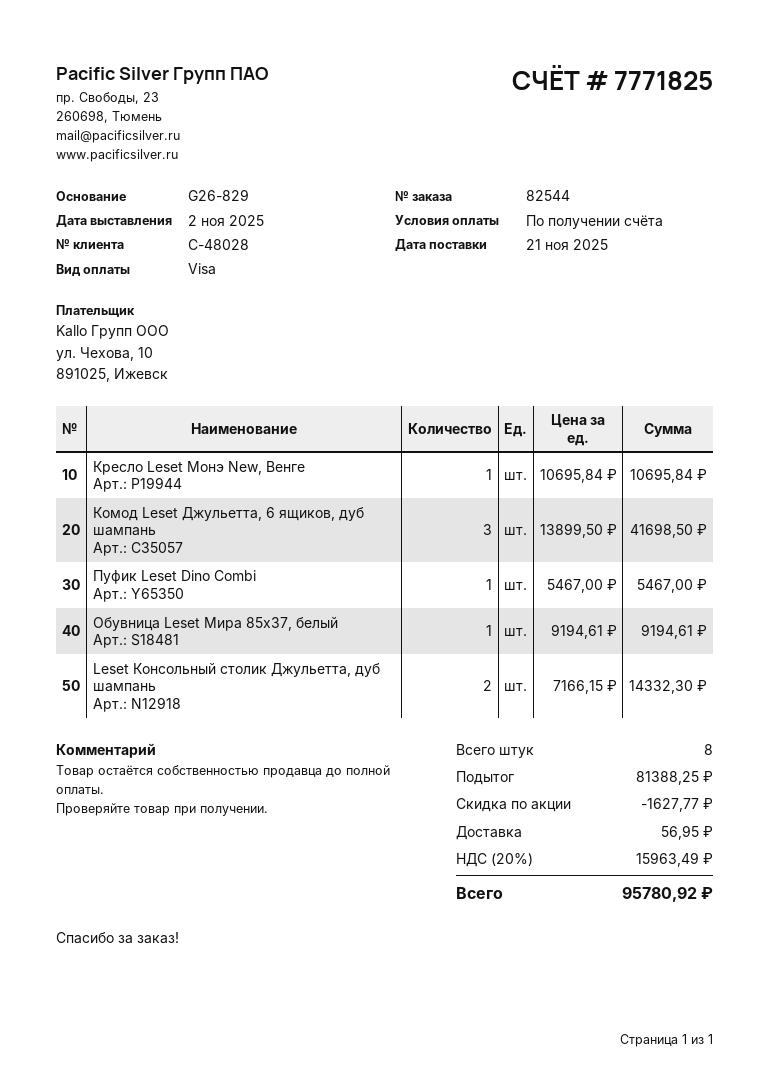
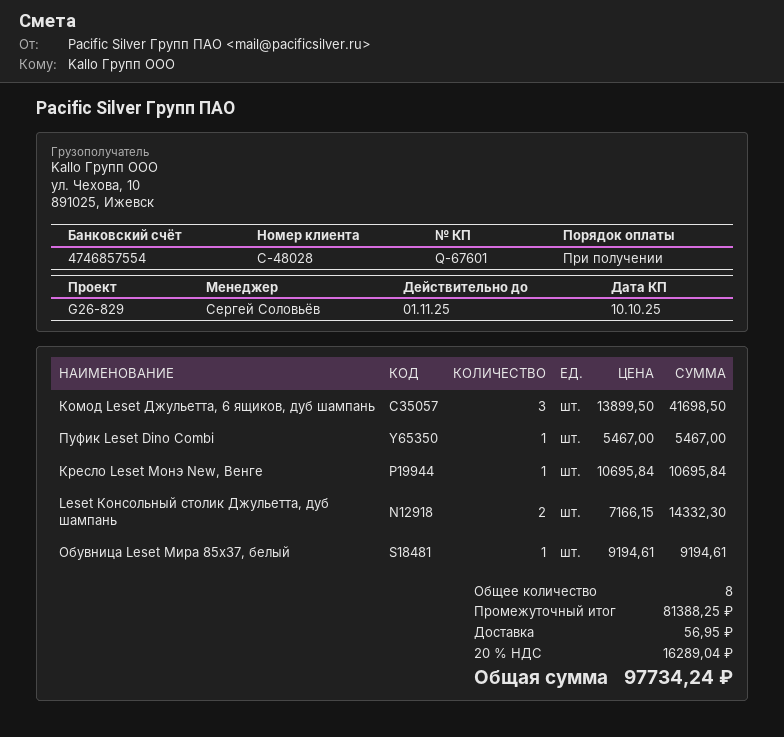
discount: 1627.77 -> none
tax: 20% = 15963.49 -> 20% = 16289.04
total: 95780.92 -> 97734.24

